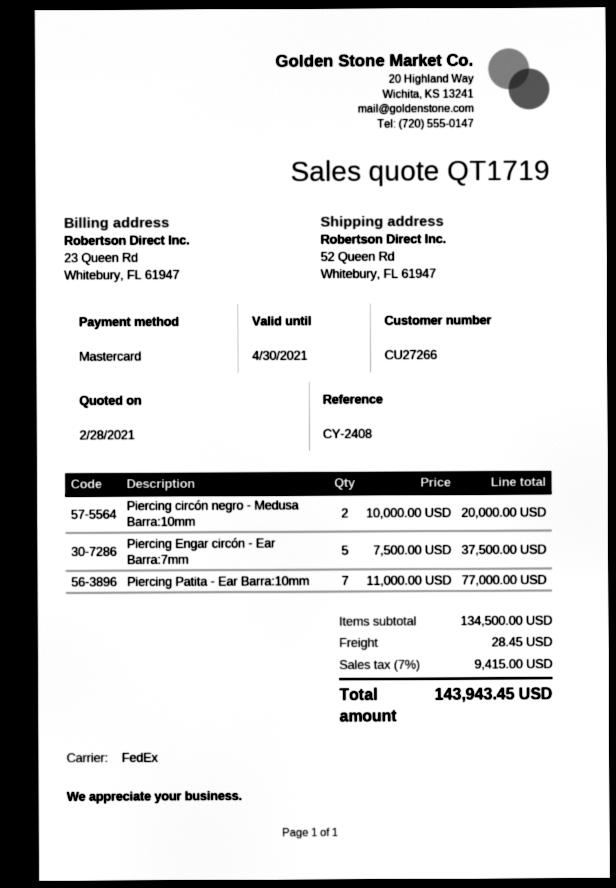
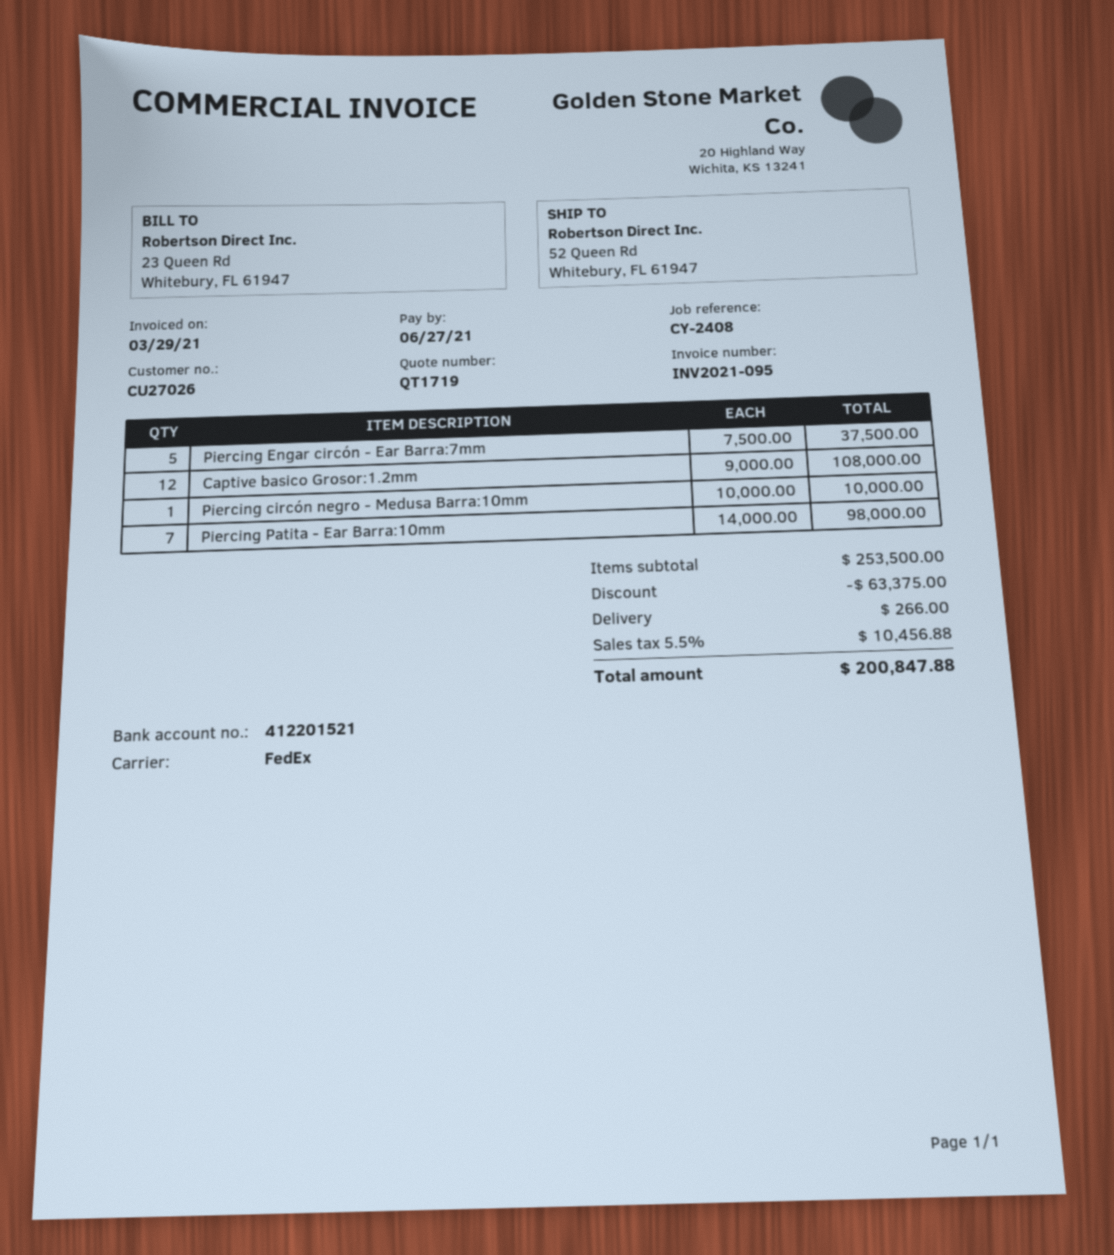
customer number: CU27266 -> CU27026
Piercing circón negro - Medusa Barra:10mm: 2 x 10000.00 = 20000.00 -> 1 x 10000.00 = 10000.00
Piercing Patita - Ear Barra:10mm: 7 x 11000.00 = 77000.00 -> 7 x 14000.00 = 98000.00
Captive basico Grosor:1.2mm: none -> 12 x 9000.00 = 108000.00
subtotal: 134500.00 -> 253500.00
discount: none -> 63375.00
shipping: 28.45 -> 266.00
tax: 7% = 9415.00 -> 5.5% = 10456.88
total: 143943.45 -> 200847.88

